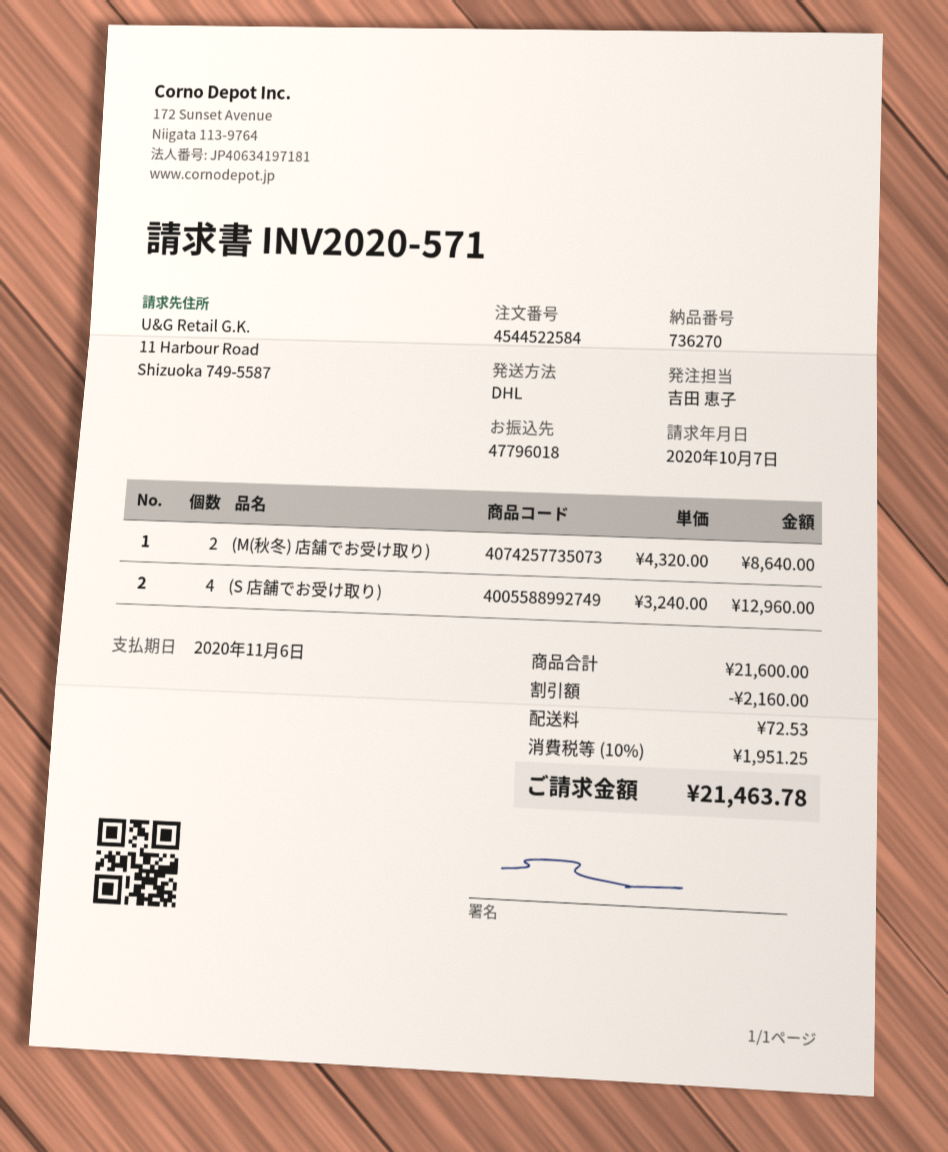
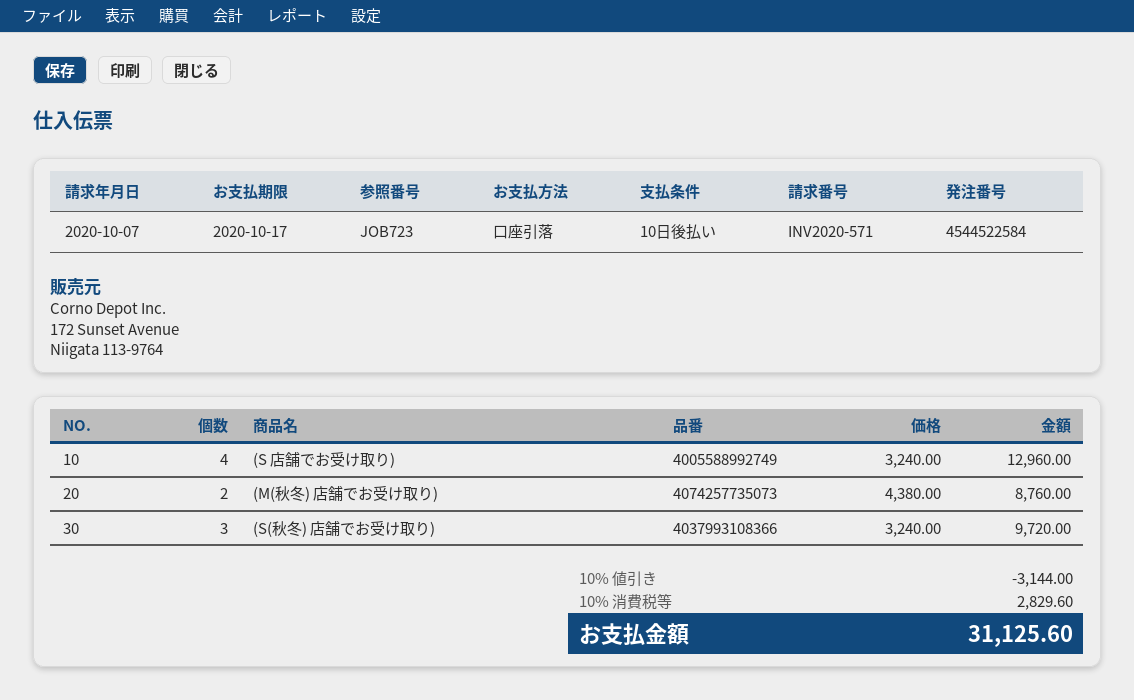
due date: 2020-11-06 -> 2020-10-17
(M(秋冬) 店舗でお受け取り): 2 x 4320.00 = 8640.00 -> 2 x 4380.00 = 8760.00
(S(秋冬) 店舗でお受け取り): none -> 3 x 3240.00 = 9720.00
discount: 2160.00 -> 3144.00
shipping: 72.53 -> none
tax: 10% = 1951.25 -> 10% = 2829.60
total: 21463.78 -> 31125.60

